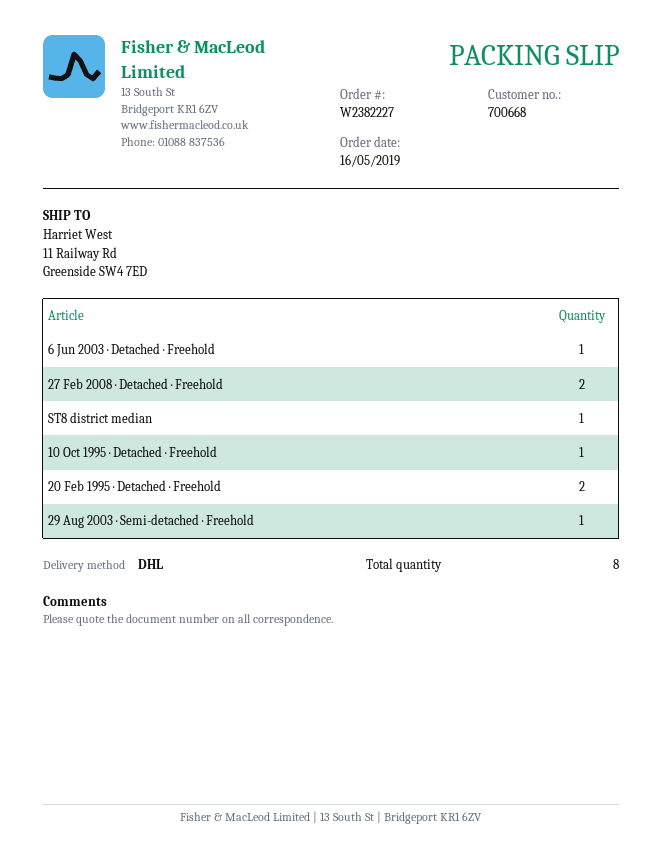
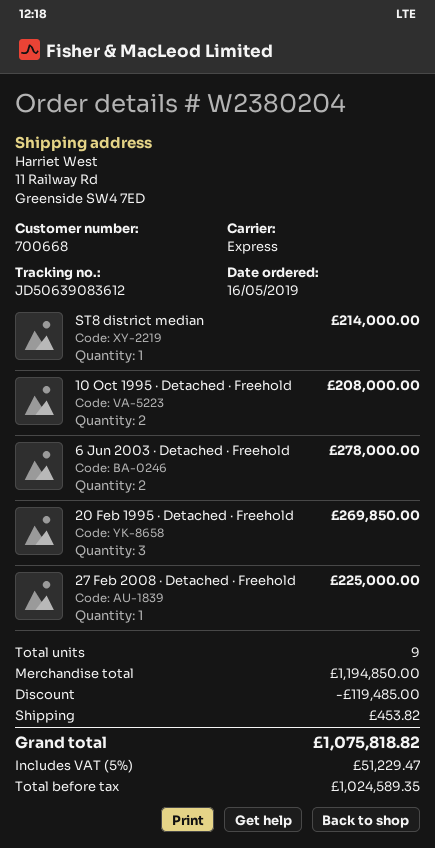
order number: W2382227 -> W2380204
shipping method: DHL -> express
6 Jun 2003 · Detached · Freehold: 1 -> 2
27 Feb 2008 · Detached · Freehold: 2 -> 1
10 Oct 1995 · Detached · Freehold: 1 -> 2
20 Feb 1995 · Detached · Freehold: 2 -> 3
29 Aug 2003 · Semi-detached · Freehold: 1 -> none
total quantity: 8 -> 9

